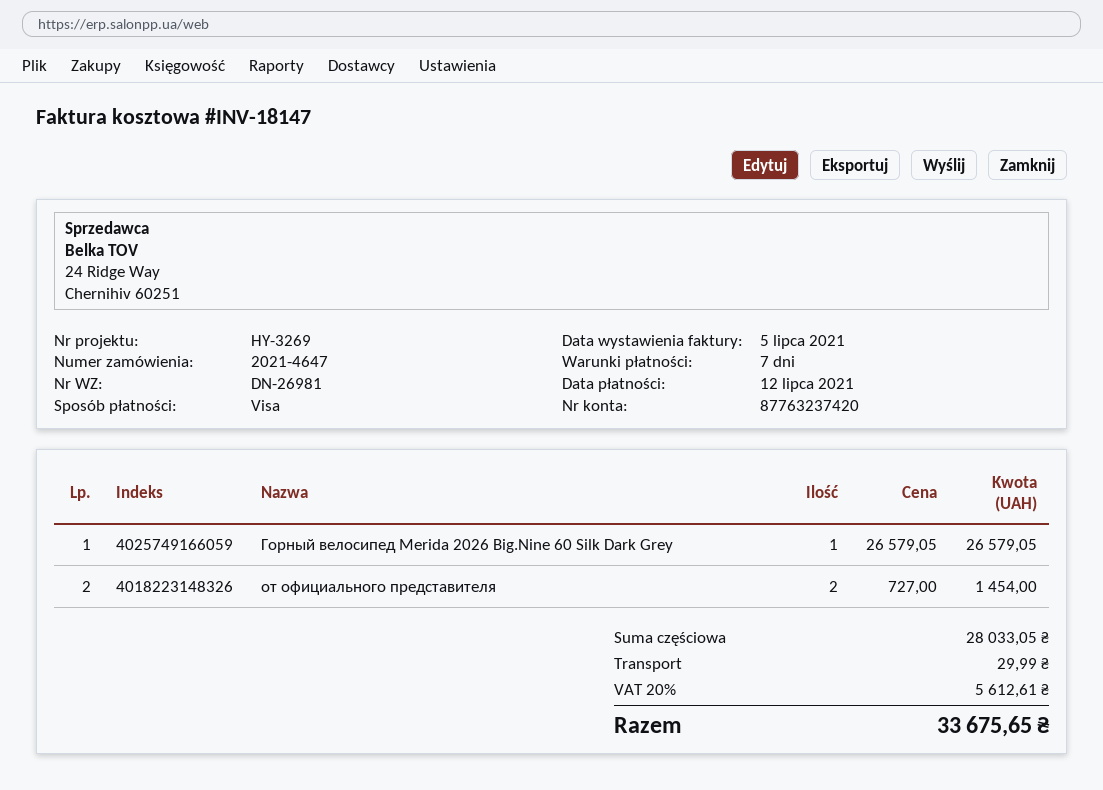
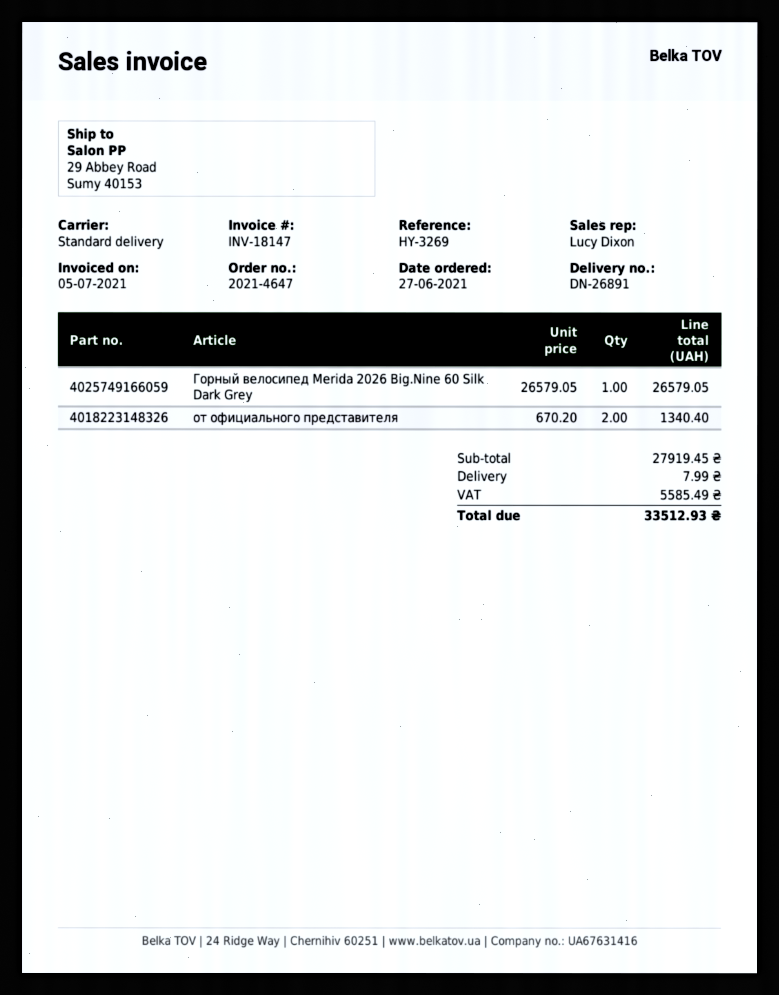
delivery note number: DN-26981 -> DN-26891
от официального представителя: 2 x 727.00 = 1454.00 -> 2 x 670.20 = 1340.40
subtotal: 28033.05 -> 27919.45
shipping: 29.99 -> 7.99
tax: 5612.61 -> 5585.49
total: 33675.65 -> 33512.93

